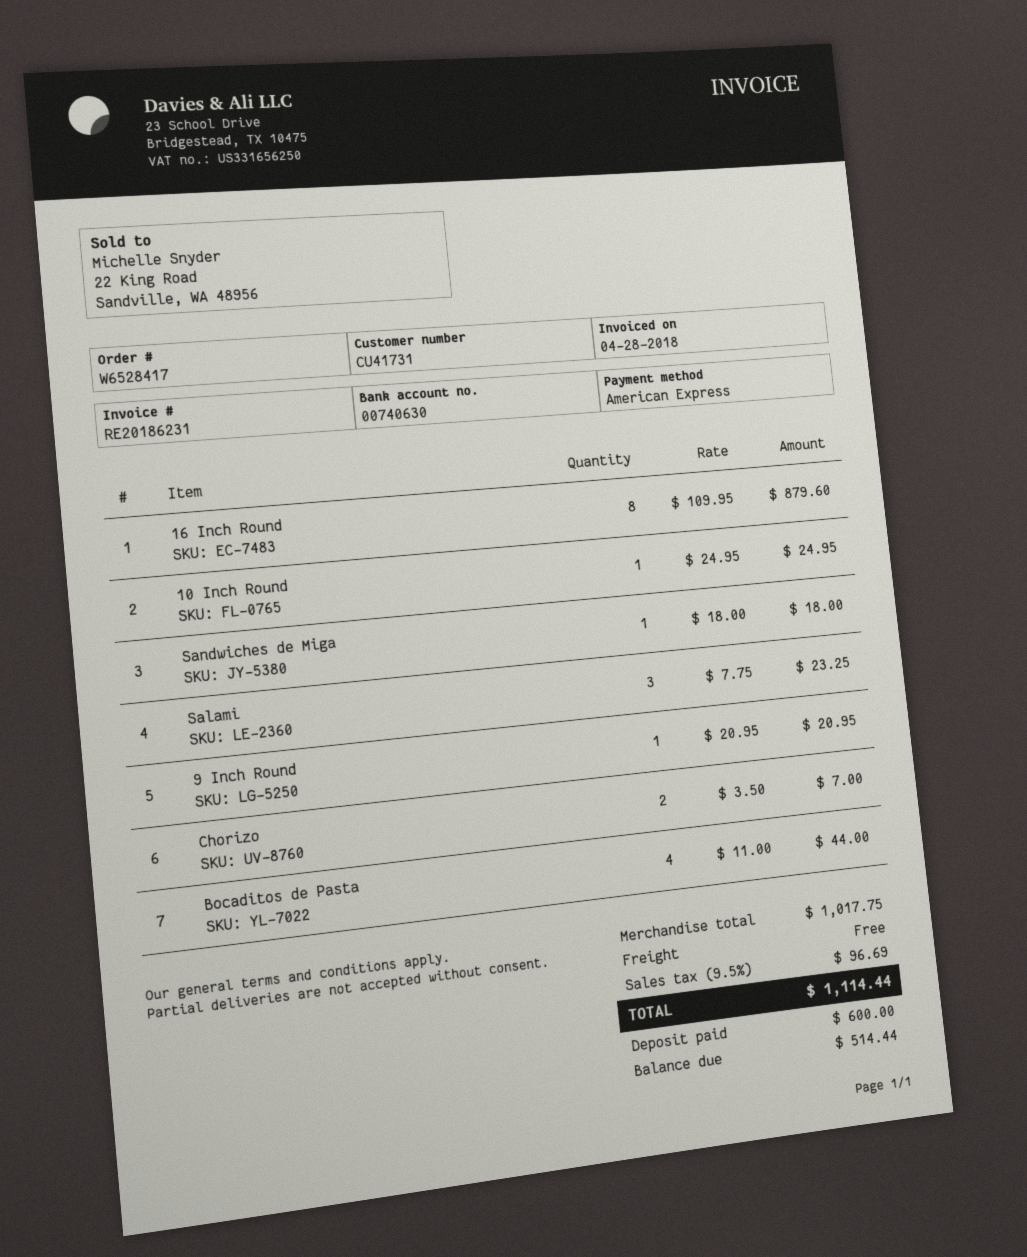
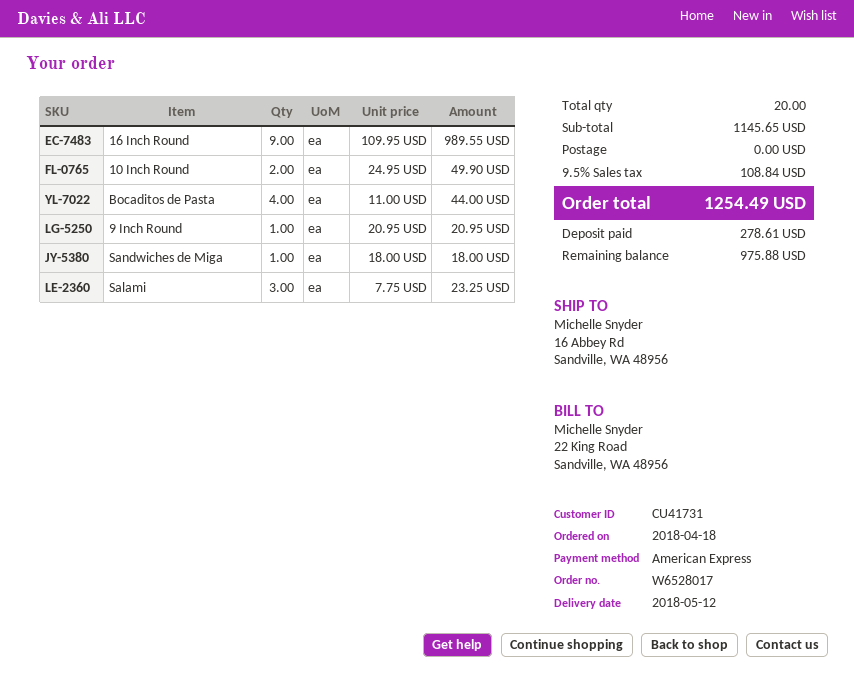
order number: W6528417 -> W6528017
16 Inch Round: 8 x 109.95 = 879.60 -> 9 x 109.95 = 989.55
10 Inch Round: 1 x 24.95 = 24.95 -> 2 x 24.95 = 49.90
Chorizo: 2 x 3.50 = 7.00 -> none
subtotal: 1017.75 -> 1145.65
tax: 9.5% = 96.69 -> 9.5% = 108.84
total: 1114.44 -> 1254.49
deposit: 600.00 -> 278.61
balance: 514.44 -> 975.88

